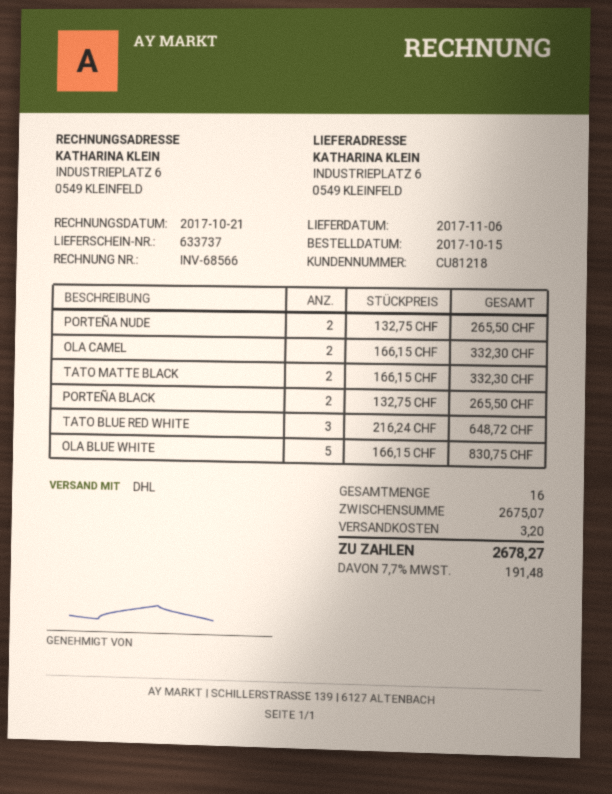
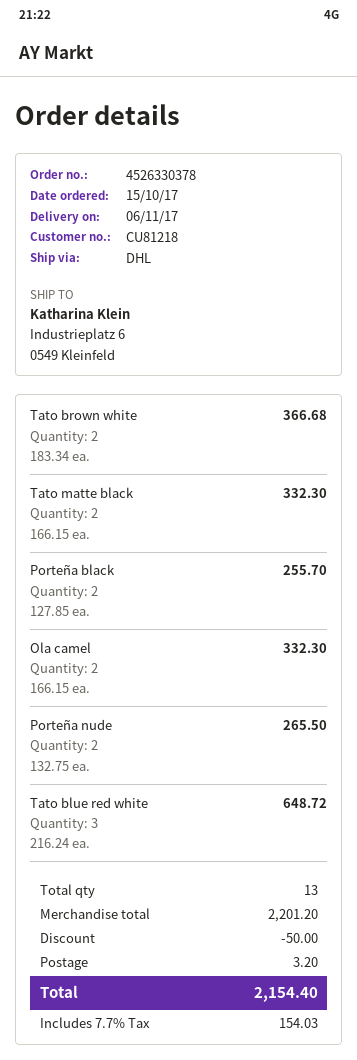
PORTEÑA BLACK: 2 x 132.75 = 265.50 -> 2 x 127.85 = 255.70
OLA BLUE WHITE: 5 x 166.15 = 830.75 -> none
Tato brown white: none -> 2 x 183.34 = 366.68
total quantity: 16 -> 13
subtotal: 2675.07 -> 2201.20
discount: none -> 50.00
tax: 7.7% = 191.48 -> 7.7% = 154.03
total: 2678.27 -> 2154.40

